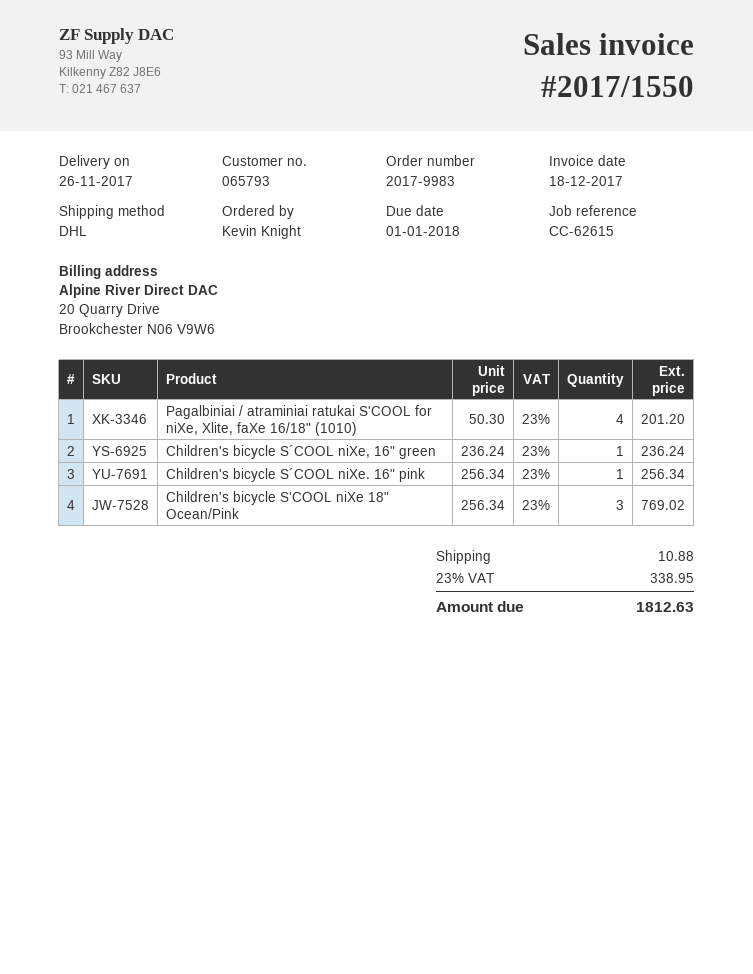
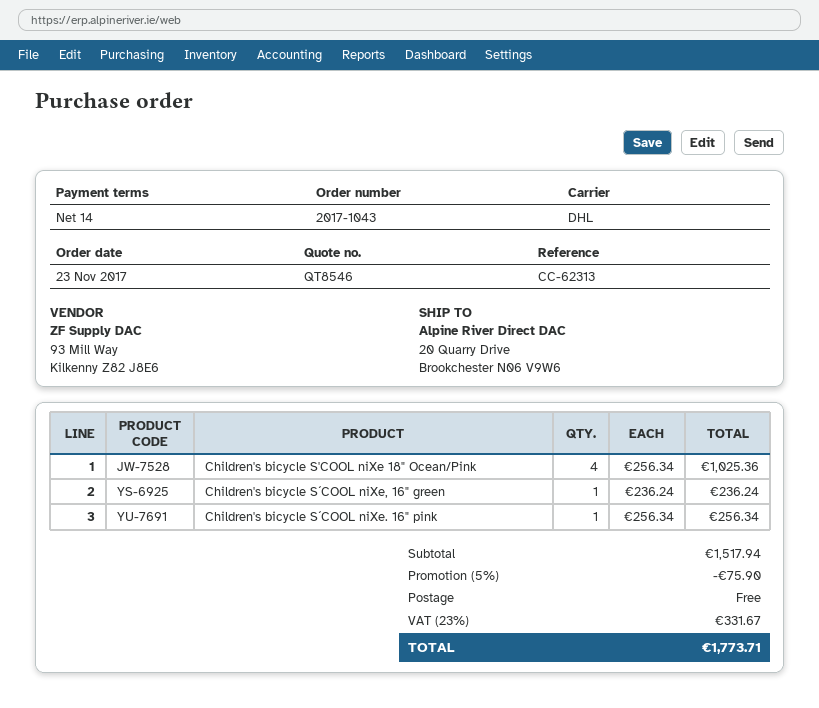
order number: 2017-9983 -> 2017-1043
reference: CC-62615 -> CC-62313
Pagalbiniai / atraminiai ratukai S'COOL for niXe, Xlite, faXe 16/18" (1010): 4 x 50.30 = 201.20 -> none
Children's bicycle S'COOL niXe 18" Ocean/Pink: 3 x 256.34 = 769.02 -> 4 x 256.34 = 1025.36
discount: none -> 5% = 75.90
shipping: 10.88 -> 0.00
tax: 23% = 338.95 -> 23% = 331.67
total: 1812.63 -> 1773.71

